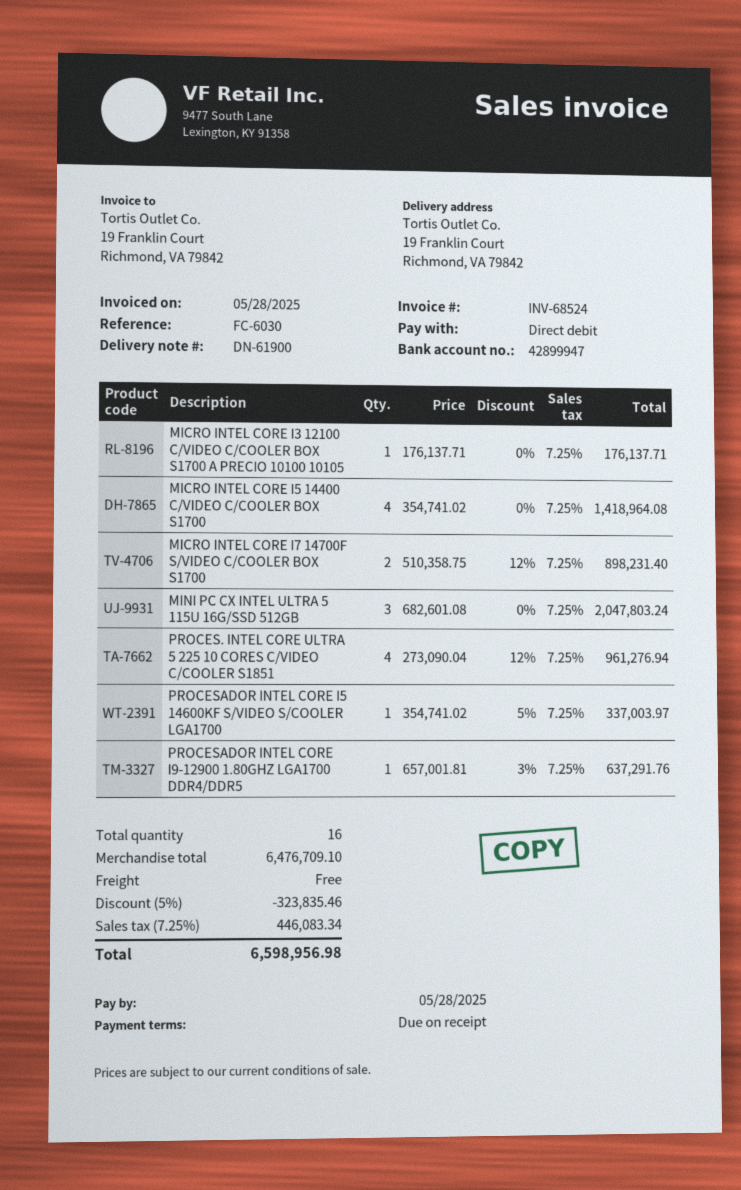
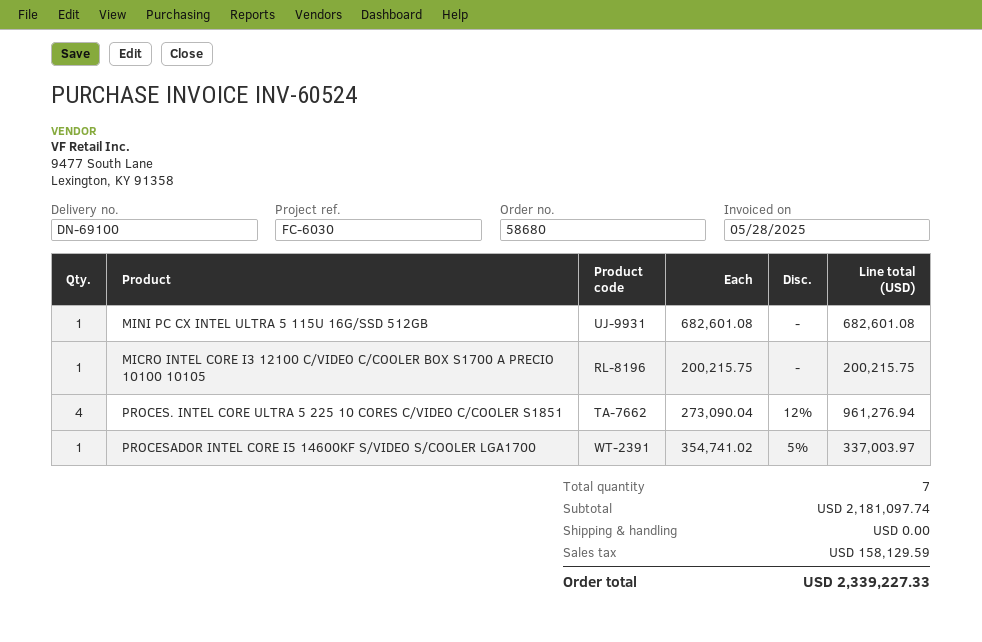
delivery note number: DN-61900 -> DN-69100
invoice number: INV-68524 -> INV-60524
MICRO INTEL CORE I3 12100 C/VIDEO C/COOLER BOX S1700 A PRECIO 10100 10105: 1 x 176137.71 = 176137.71 -> 1 x 200215.75 = 200215.75
MICRO INTEL CORE I5 14400 C/VIDEO C/COOLER BOX S1700: 4 x 354741.02 = 1418964.08 -> none
MICRO INTEL CORE I7 14700F S/VIDEO C/COOLER BOX S1700: 2 x 510358.75 - 12% = 898231.40 -> none
MINI PC CX INTEL ULTRA 5 115U 16G/SSD 512GB: 3 x 682601.08 = 2047803.24 -> 1 x 682601.08 = 682601.08
PROCESADOR INTEL CORE I9-12900 1.80GHZ LGA1700 DDR4/DDR5: 1 x 657001.81 - 3% = 637291.76 -> none
total quantity: 16 -> 7
subtotal: 6476709.10 -> 2181097.74
discount: 5% = 323835.46 -> none
tax: 446083.34 -> 158129.59
total: 6598956.98 -> 2339227.33

